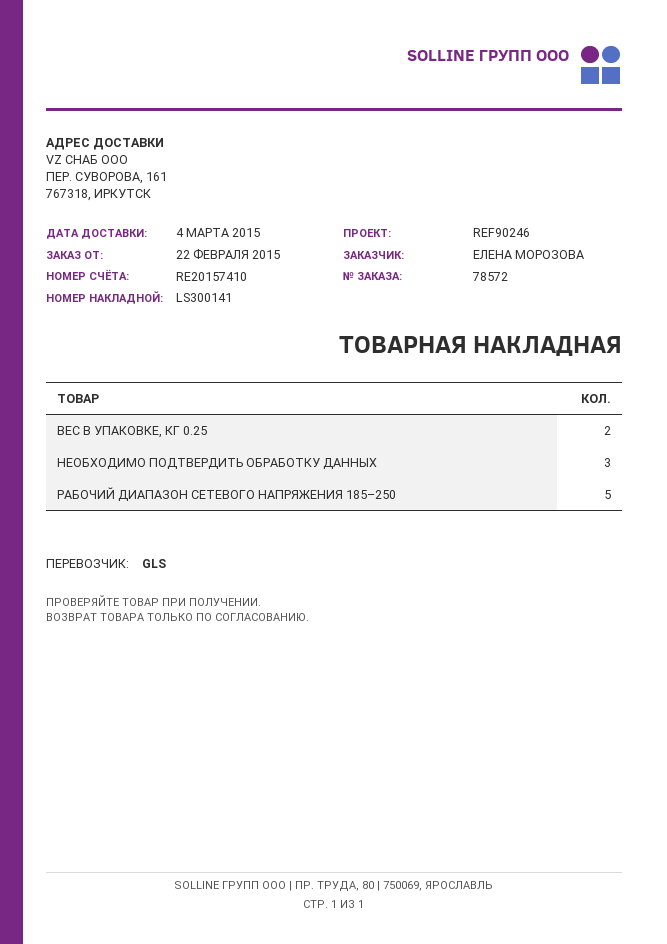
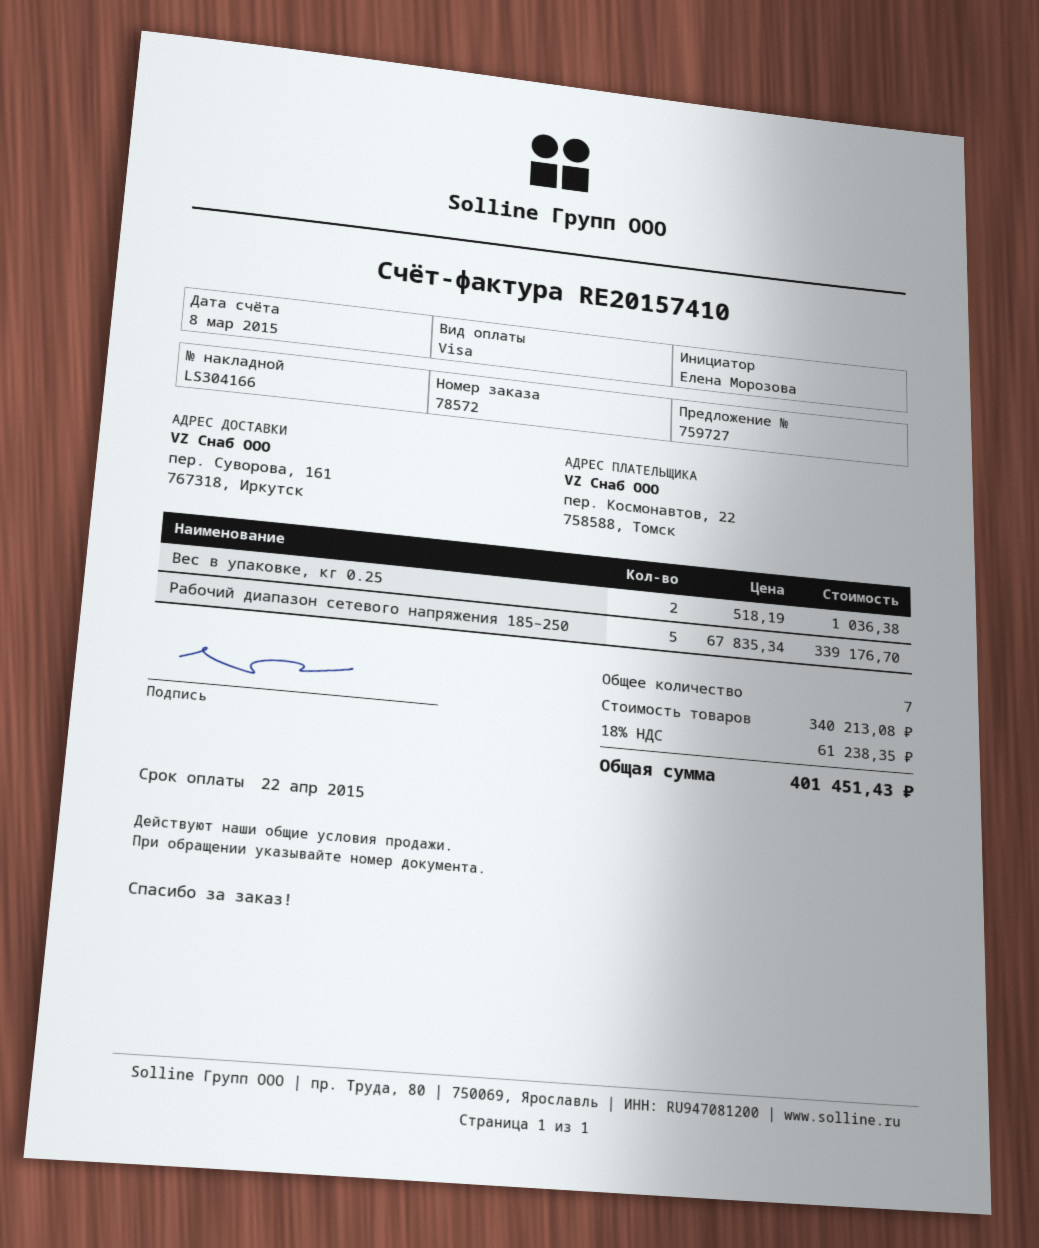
delivery note number: LS300141 -> LS304166
НЕОБХОДИМО ПОДТВЕРДИТЬ ОБРАБОТКУ ДАННЫХ: 3 -> none

